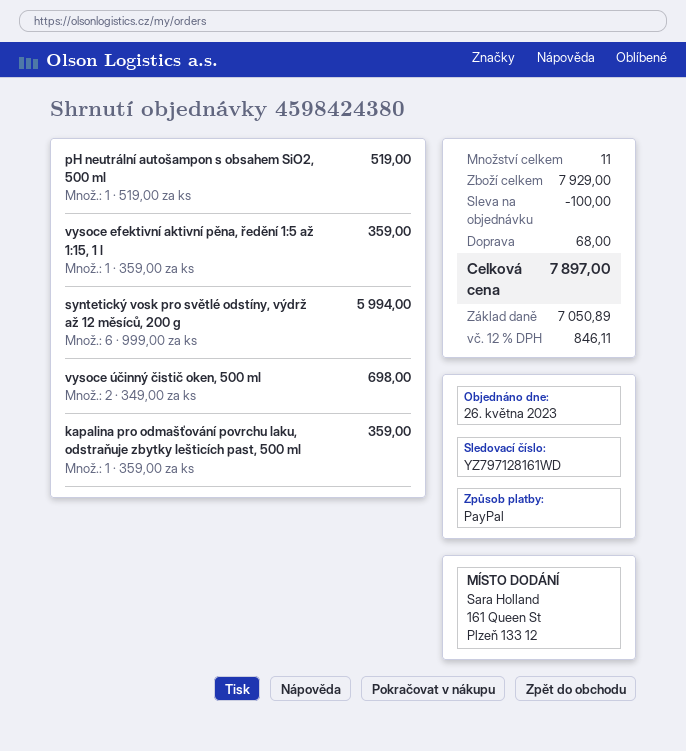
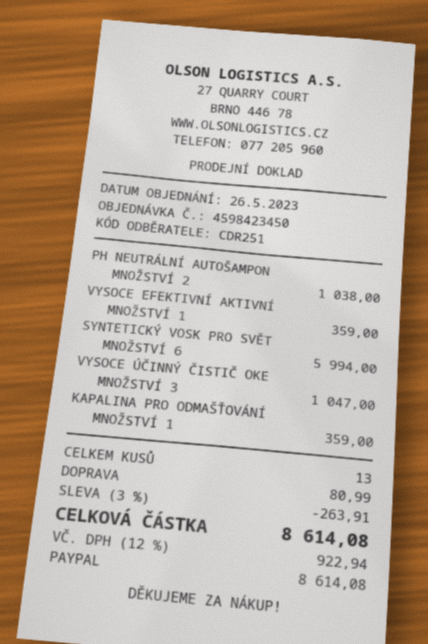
order number: 4598424380 -> 4598423450
pH neutrální autošampon s obsahem SiO2, 500 ml: 1 for 519.00 -> 2 for 1038.00
vysoce účinný čistič oken, 500 ml: 2 for 698.00 -> 3 for 1047.00
total quantity: 11 -> 13
discount: 100.00 -> 263.91
shipping: 68.00 -> 80.99
tax: 12% = 846.11 -> 12% = 922.94
total: 7897.00 -> 8614.08

